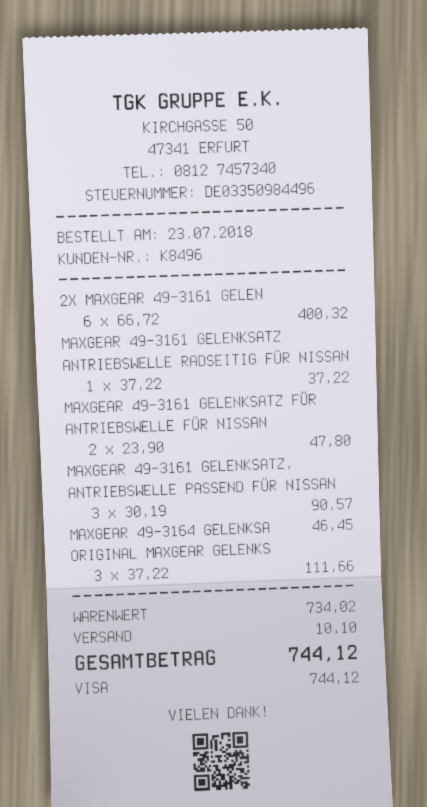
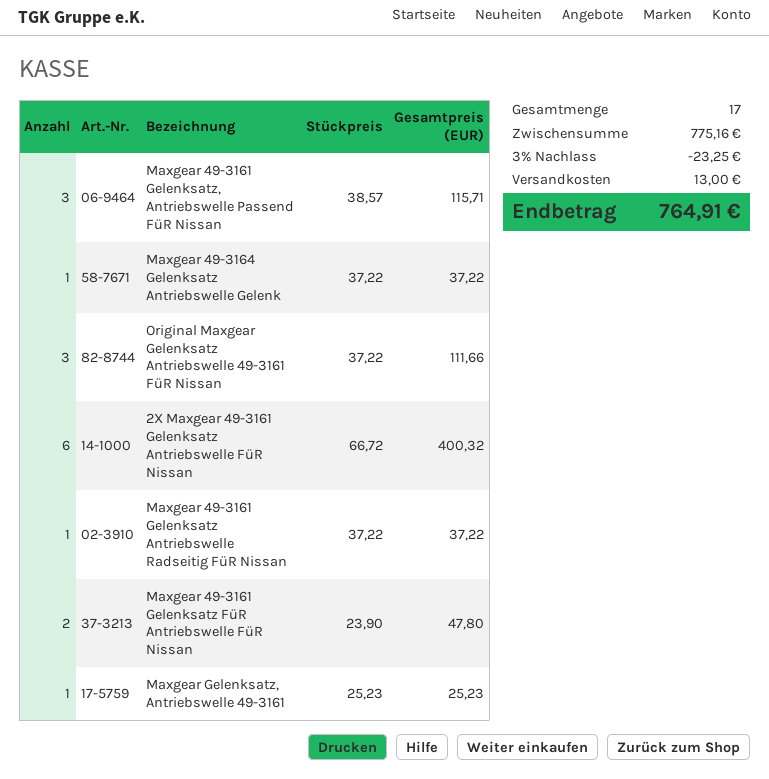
MAXGEAR 49-3161 GELENKSATZ, ANTRIEBSWELLE PASSEND FÜR NISSAN: 3 x 30.19 = 90.57 -> 3 x 38.57 = 115.71
MAXGEAR 49-3164 GELENKSA: 1 x 46.45 = 46.45 -> 1 x 37.22 = 37.22
Maxgear Gelenksatz, Antriebswelle 49-3161: none -> 1 x 25.23 = 25.23
subtotal: 734.02 -> 775.16
discount: none -> 3% = 23.25
shipping: 10.10 -> 13.00
total: 744.12 -> 764.91

